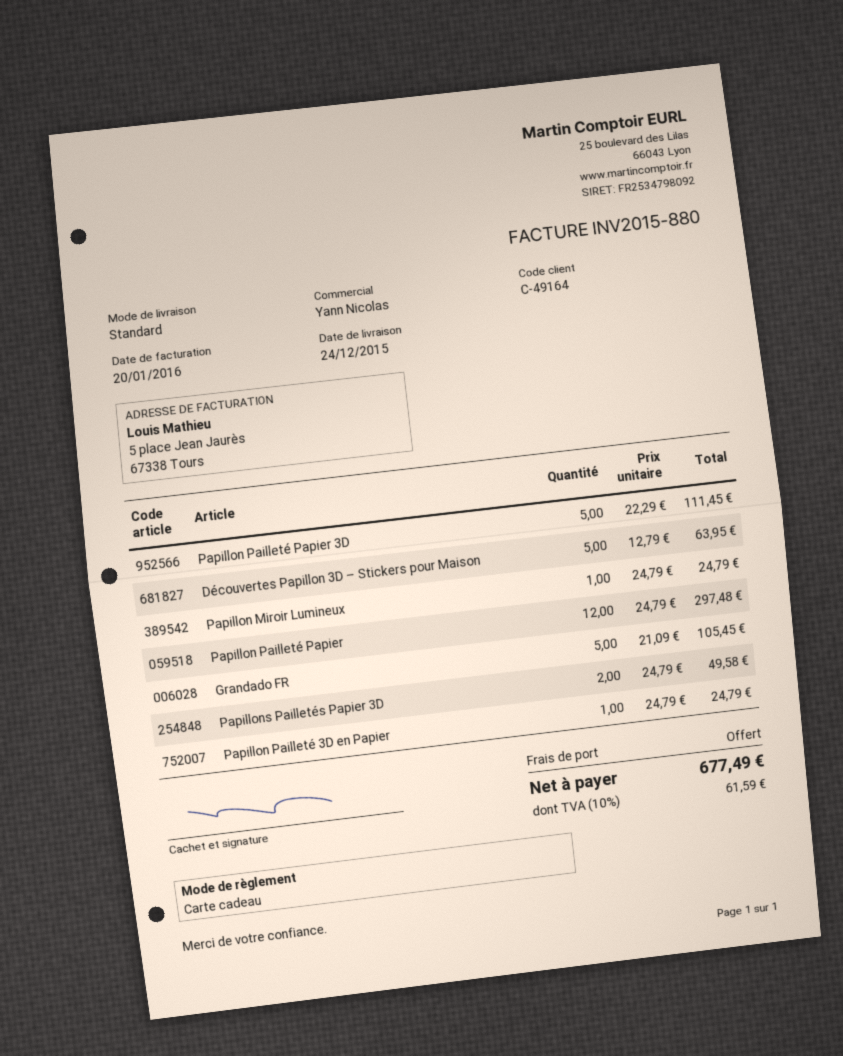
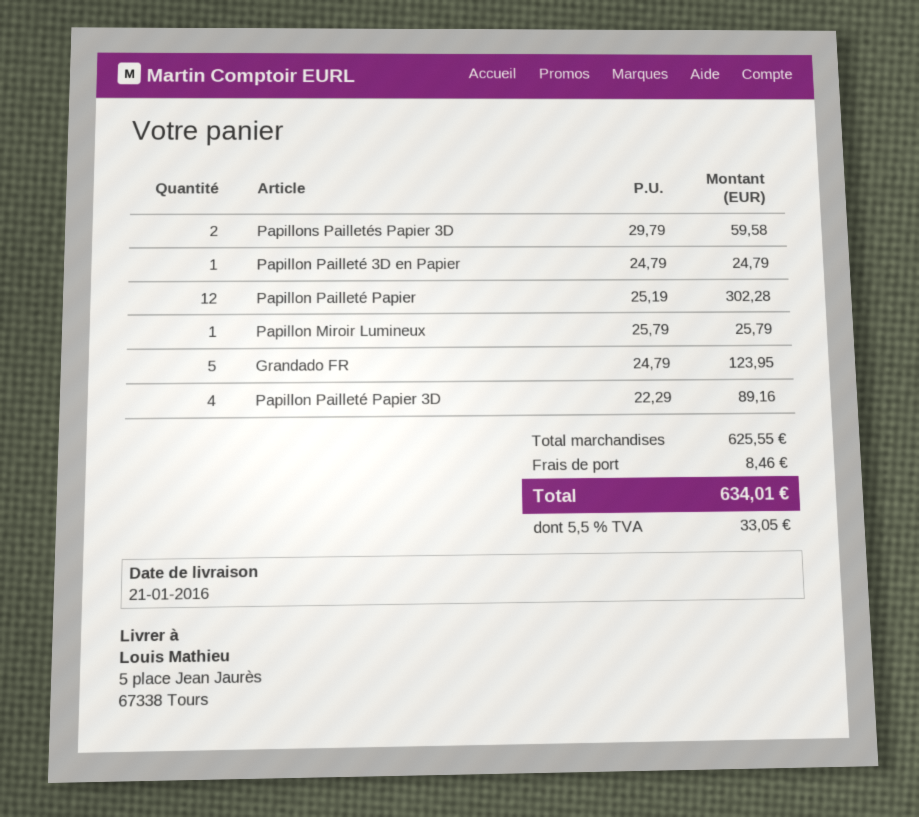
delivery date: 2015-12-24 -> 2016-01-21
Papillon Pailleté Papier 3D: 5 x 22.29 = 111.45 -> 4 x 22.29 = 89.16
Découvertes Papillon 3D – Stickers pour Maison: 5 x 12.79 = 63.95 -> none
Papillon Miroir Lumineux: 1 x 24.79 = 24.79 -> 1 x 25.79 = 25.79
Papillon Pailleté Papier: 12 x 24.79 = 297.48 -> 12 x 25.19 = 302.28
Grandado FR: 5 x 21.09 = 105.45 -> 5 x 24.79 = 123.95
Papillons Pailletés Papier 3D: 2 x 24.79 = 49.58 -> 2 x 29.79 = 59.58
shipping: 0.00 -> 8.46
tax: 10% = 61.59 -> 5.5% = 33.05
total: 677.49 -> 634.01

